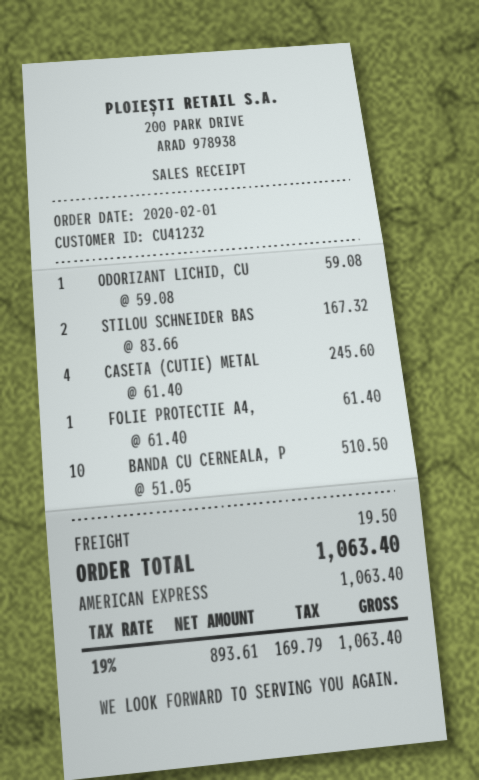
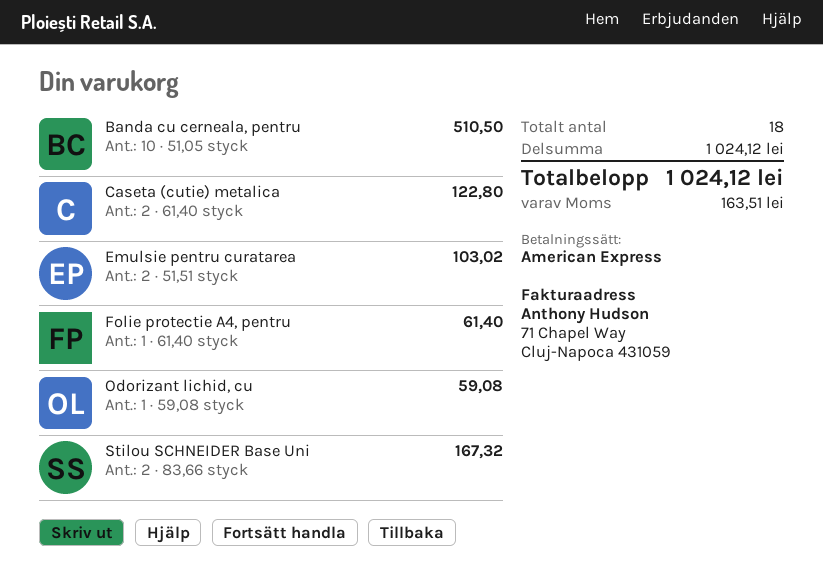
CASETA (CUTIE) METAL: 4 x 61.40 = 245.60 -> 2 x 61.40 = 122.80
Emulsie pentru curatarea: none -> 2 x 51.51 = 103.02
shipping: 19.50 -> none
tax: 169.79 -> 163.51
total: 1063.40 -> 1024.12

